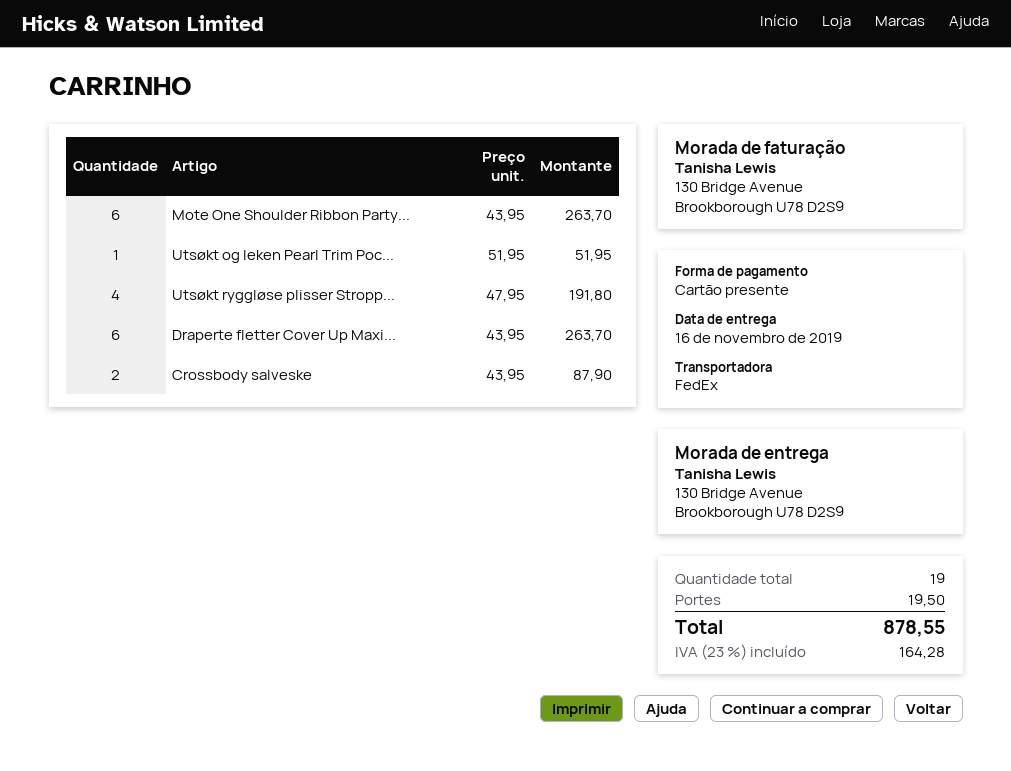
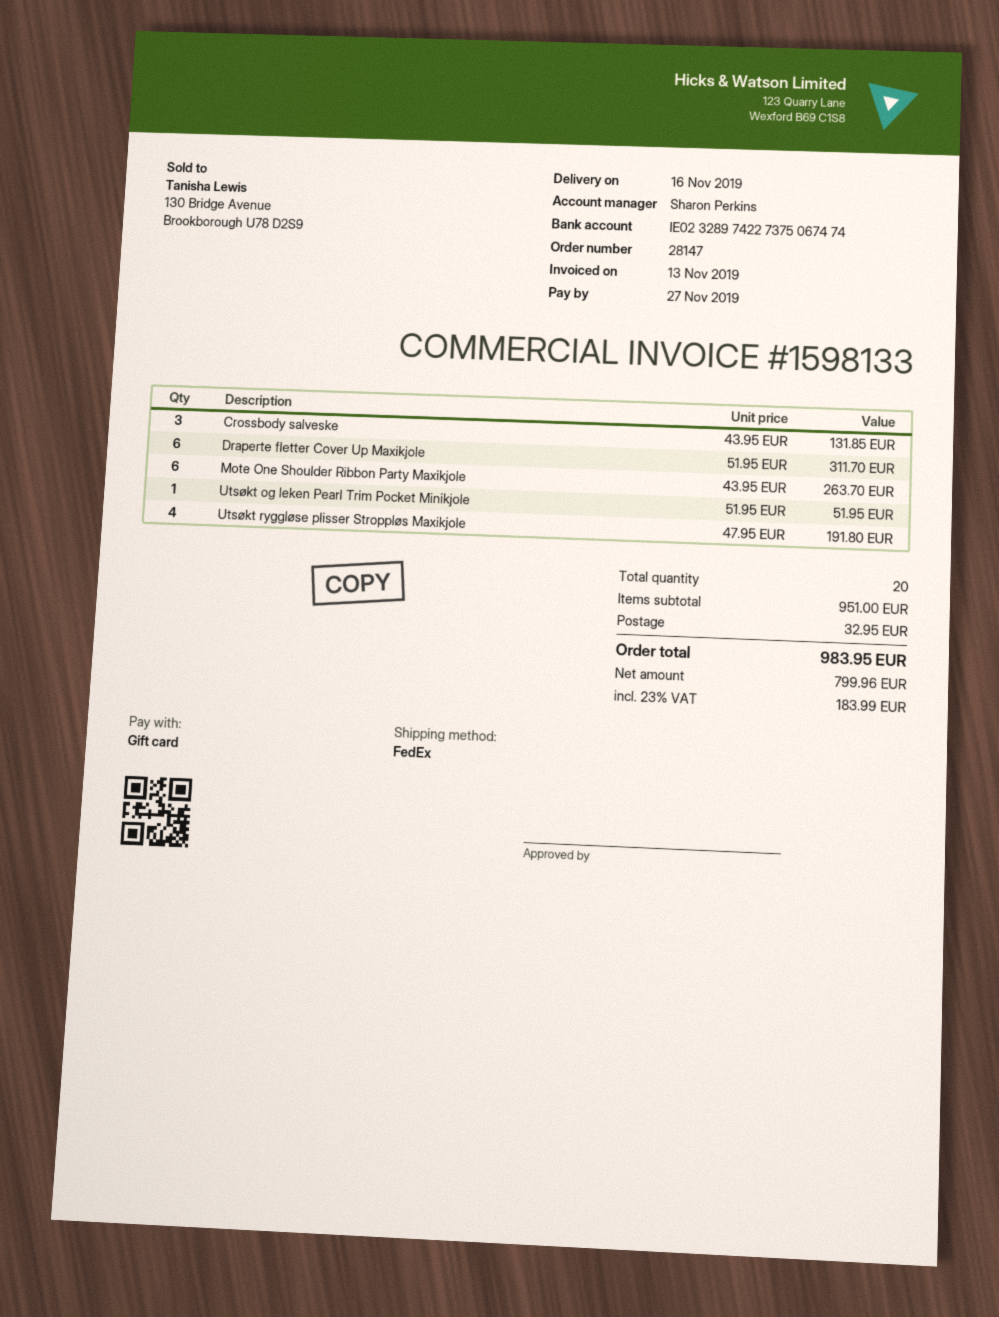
Draperte fletter Cover Up Maxi...: 6 x 43.95 = 263.70 -> 6 x 51.95 = 311.70
Crossbody salveske: 2 x 43.95 = 87.90 -> 3 x 43.95 = 131.85
total quantity: 19 -> 20
shipping: 19.50 -> 32.95
tax: 23% = 164.28 -> 23% = 183.99
total: 878.55 -> 983.95

